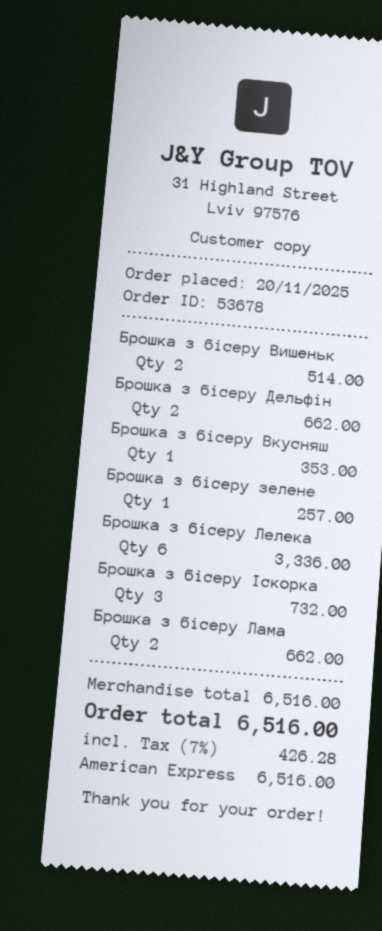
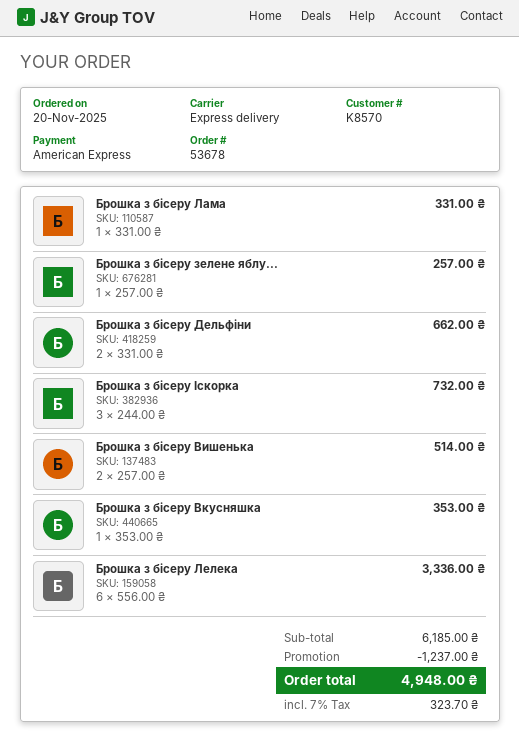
Брошка з бісеру Лама: 2 for 662.00 -> 1 for 331.00
subtotal: 6516.00 -> 6185.00
discount: none -> 1237.00
tax: 7% = 426.28 -> 7% = 323.70
total: 6516.00 -> 4948.00

